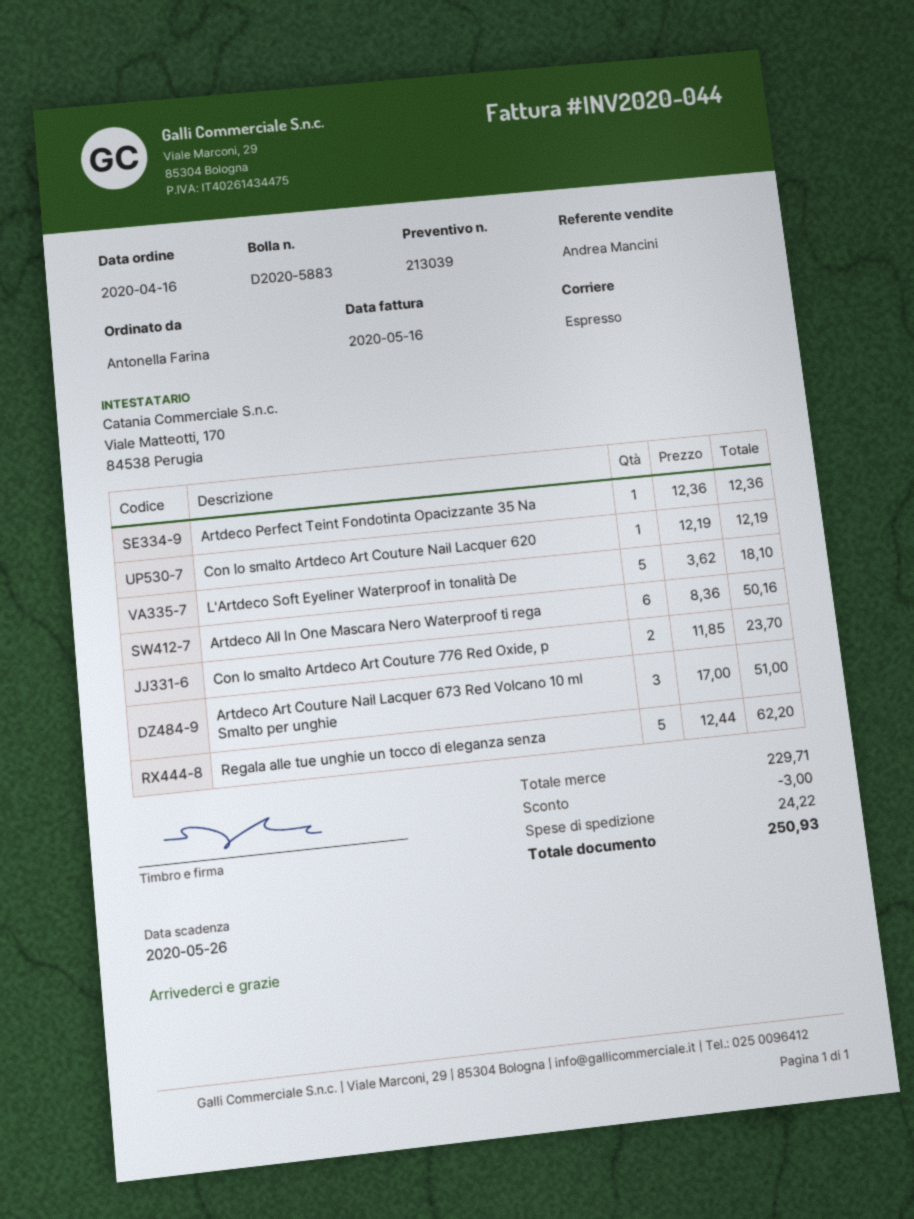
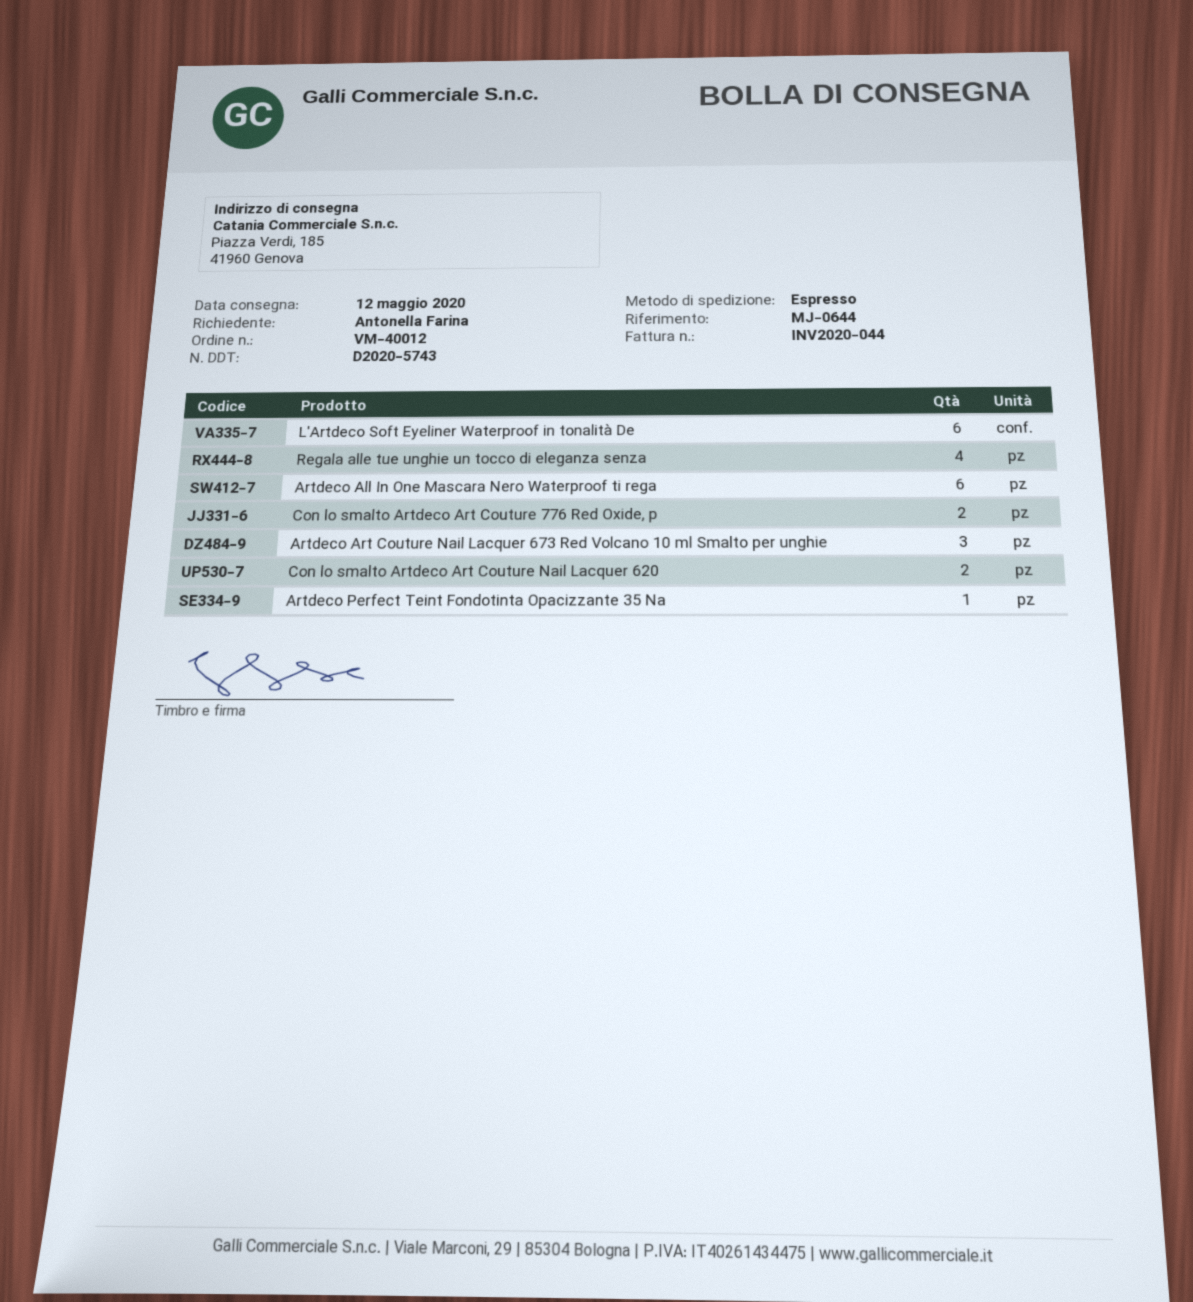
delivery note number: D2020-5883 -> D2020-5743
Con lo smalto Artdeco Art Couture Nail Lacquer 620: 1 -> 2
L'Artdeco Soft Eyeliner Waterproof in tonalità De: 5 -> 6
Regala alle tue unghie un tocco di eleganza senza: 5 -> 4

